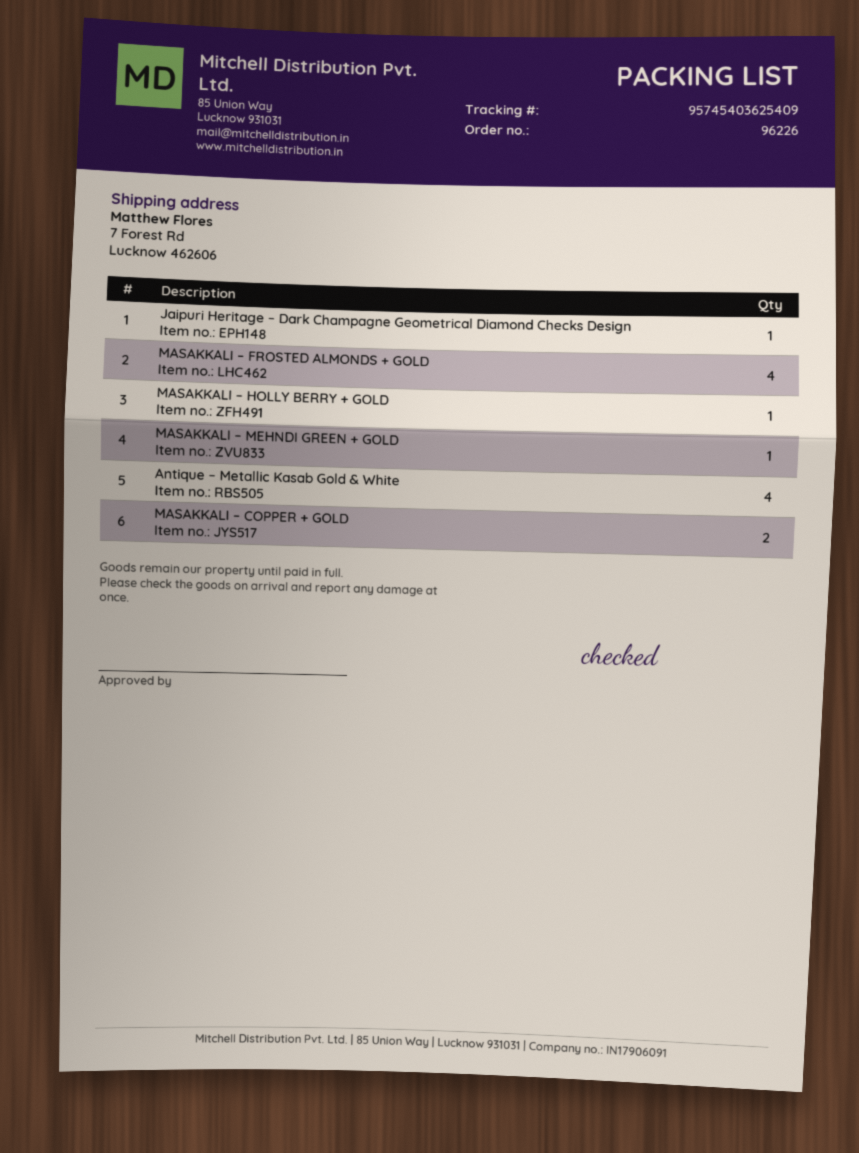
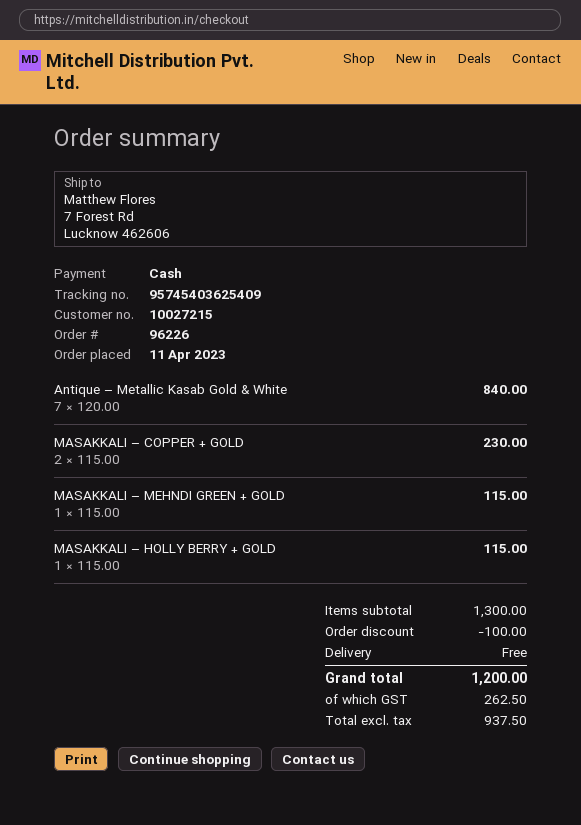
Jaipuri Heritage – Dark Champagne Geometrical Diamond Checks Design: 1 -> none
MASAKKALI – FROSTED ALMONDS + GOLD: 4 -> none
Antique – Metallic Kasab Gold & White: 4 -> 7

